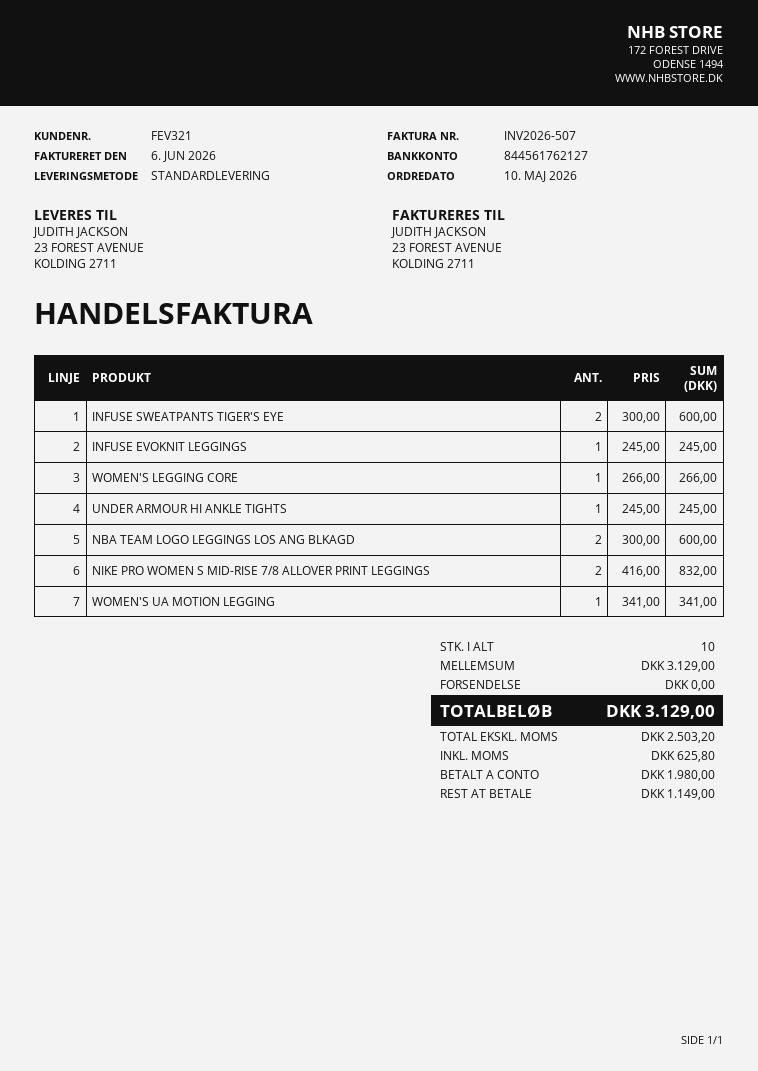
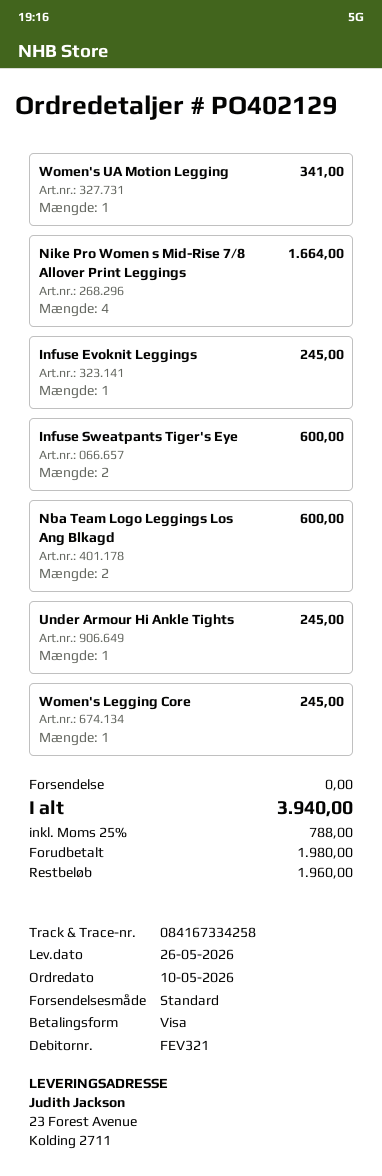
WOMEN'S LEGGING CORE: 1 for 266.00 -> 1 for 245.00
NIKE PRO WOMEN S MID-RISE 7/8 ALLOVER PRINT LEGGINGS: 2 for 832.00 -> 4 for 1664.00
tax: 625.80 -> 788.00
total: 3129.00 -> 3940.00
balance: 1149.00 -> 1960.00

